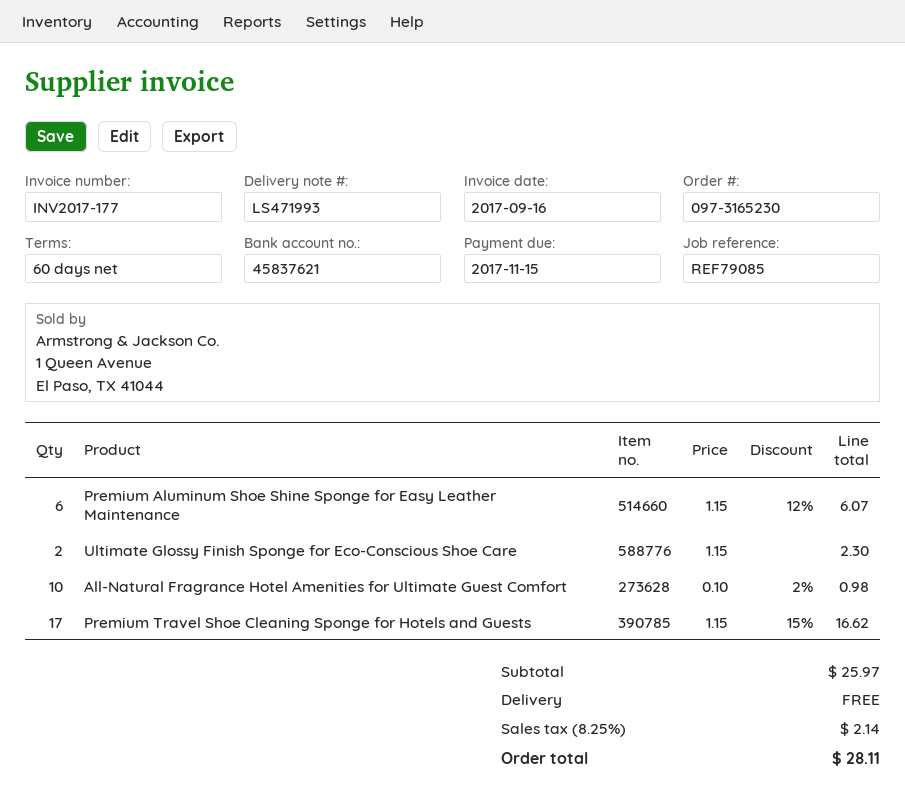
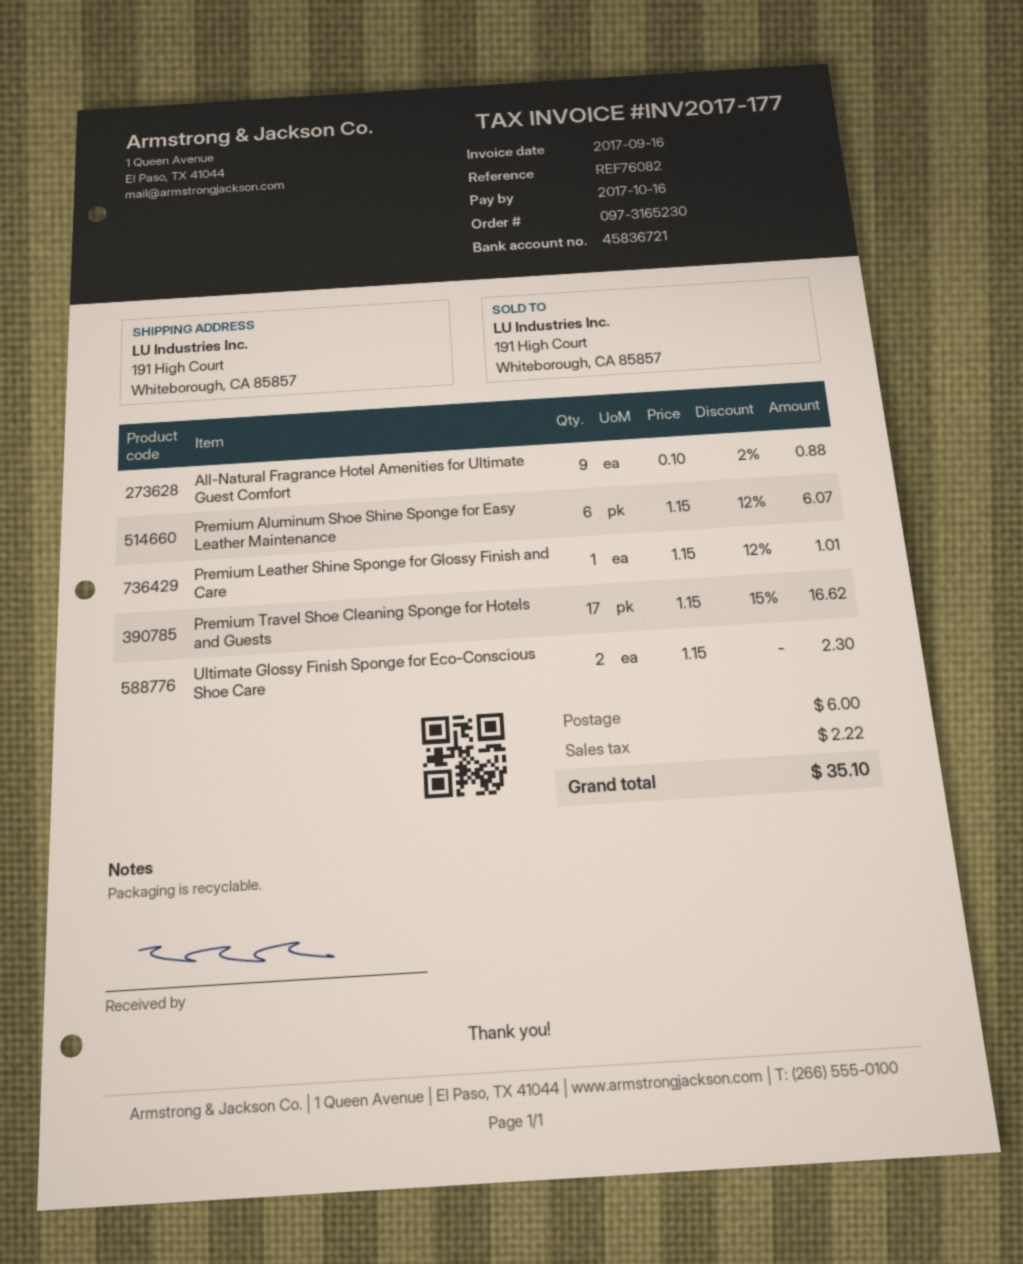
due date: 2017-11-15 -> 2017-10-16
reference: REF79085 -> REF76082
bank account: 45837621 -> 45836721
All-Natural Fragrance Hotel Amenities for Ultimate Guest Comfort: 10 x 0.10 - 2% = 0.98 -> 9 x 0.10 - 2% = 0.88
Premium Leather Shine Sponge for Glossy Finish and Care: none -> 1 x 1.15 - 12% = 1.01
shipping: 0.00 -> 6.00
tax: 2.14 -> 2.22
total: 28.11 -> 35.10

